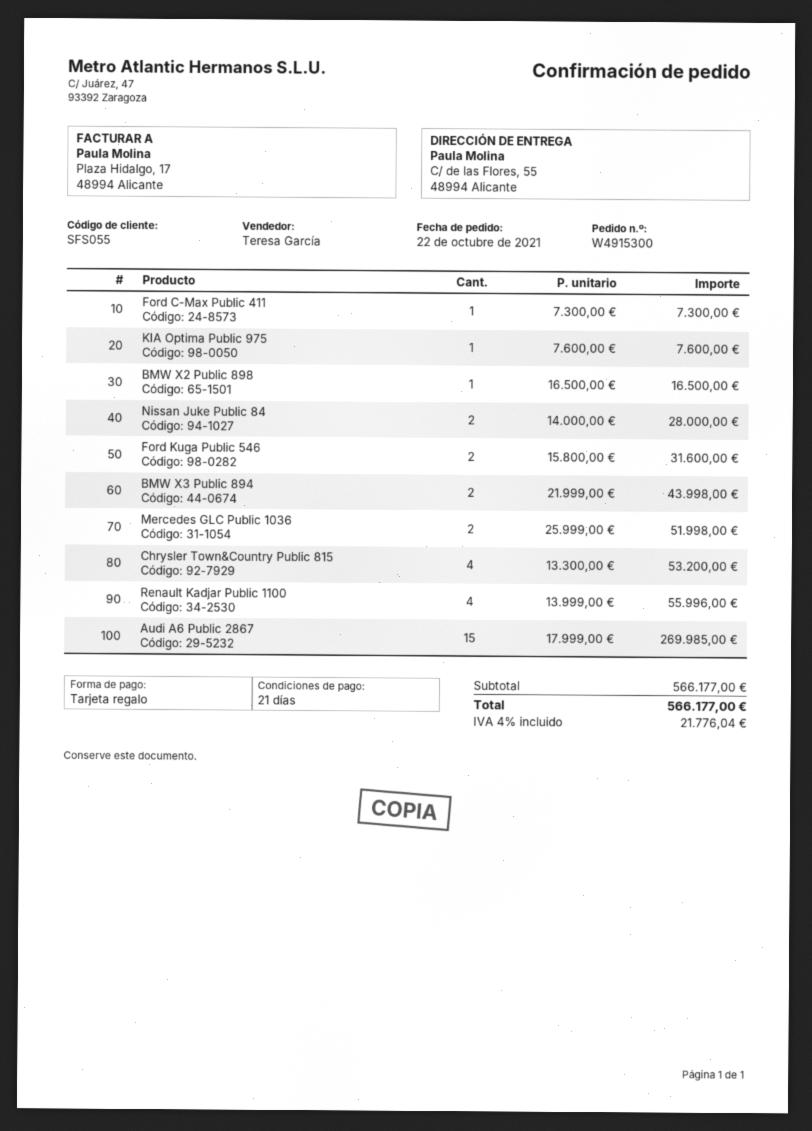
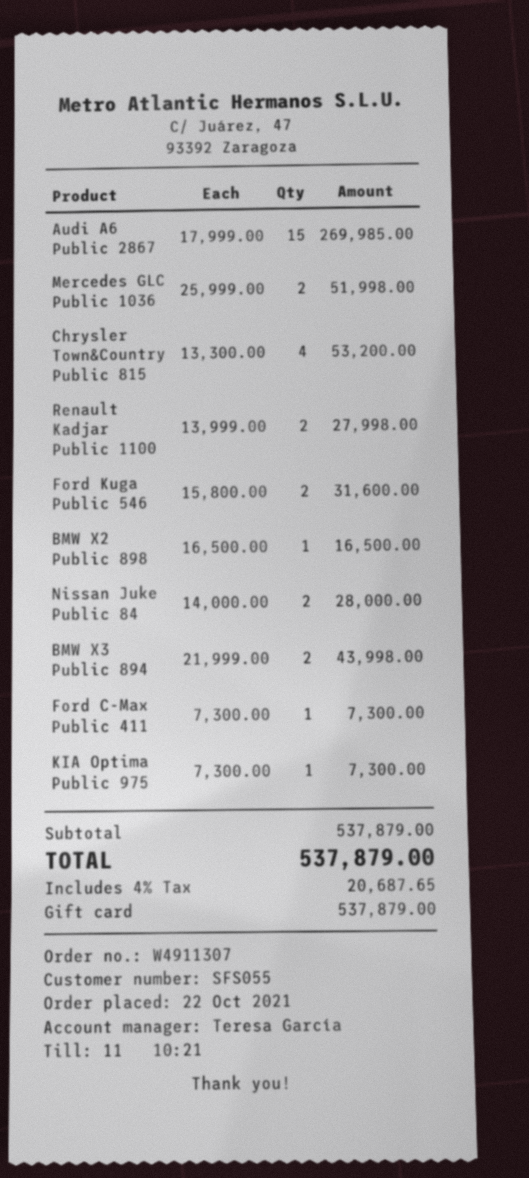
order number: W4915300 -> W4911307
KIA Optima Public 975: 1 x 7600.00 = 7600.00 -> 1 x 7300.00 = 7300.00
Renault Kadjar Public 1100: 4 x 13999.00 = 55996.00 -> 2 x 13999.00 = 27998.00
subtotal: 566177.00 -> 537879.00
tax: 4% = 21776.04 -> 4% = 20687.65
total: 566177.00 -> 537879.00

